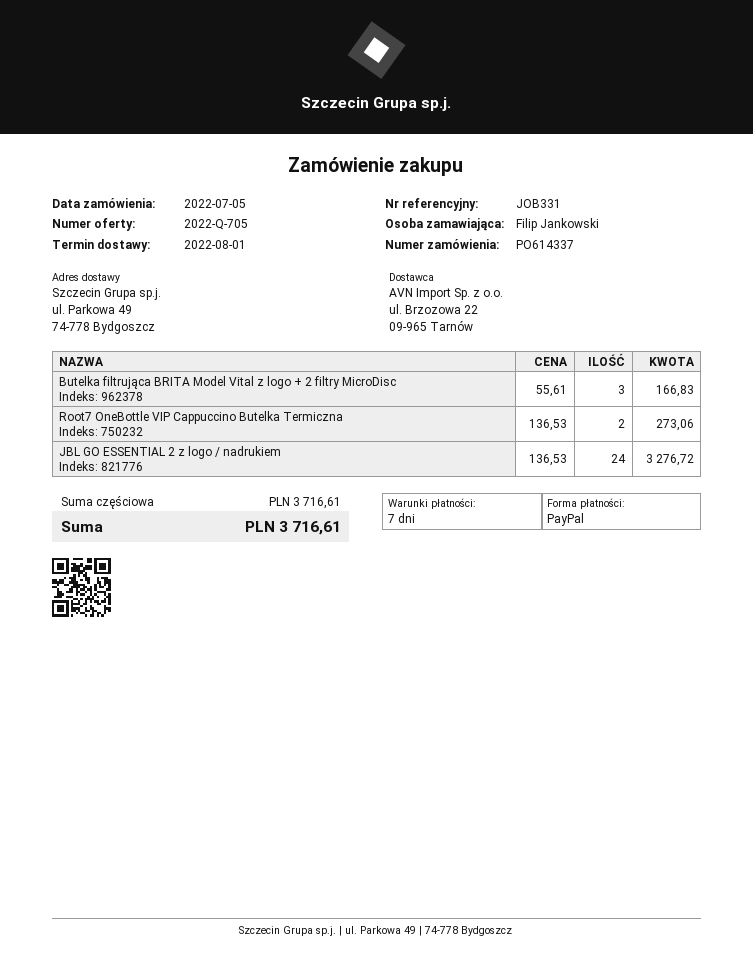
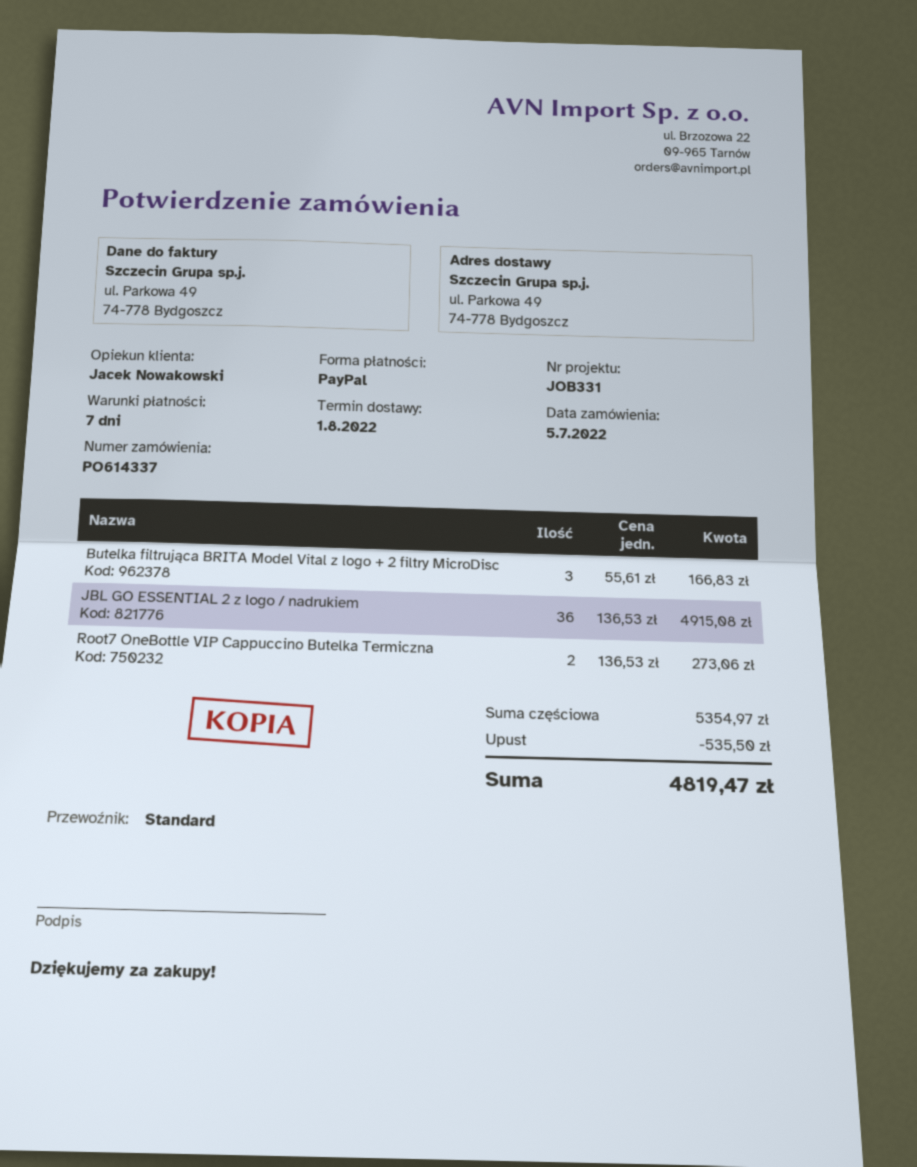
JBL GO ESSENTIAL 2 z logo / nadrukiem: 24 x 136.53 = 3276.72 -> 36 x 136.53 = 4915.08
subtotal: 3716.61 -> 5354.97
discount: none -> 535.50
total: 3716.61 -> 4819.47

